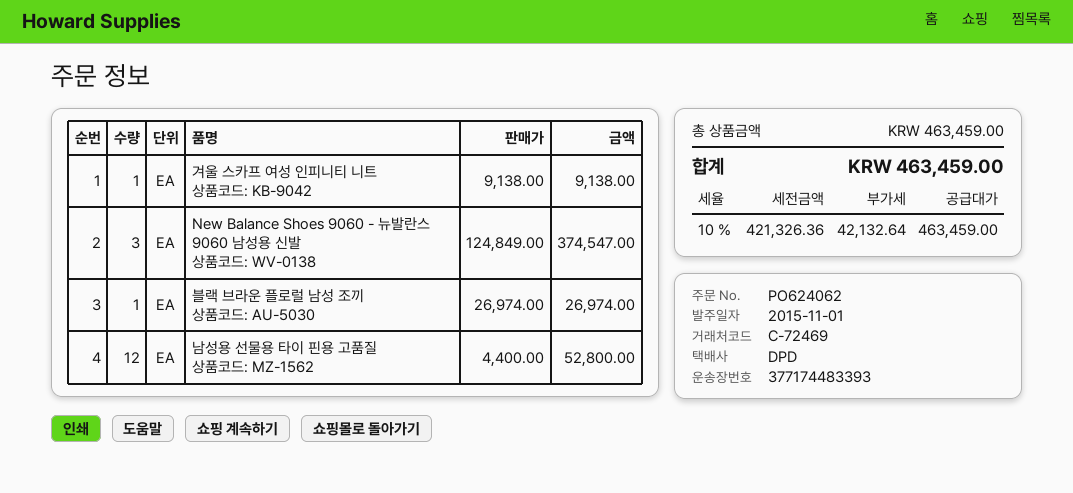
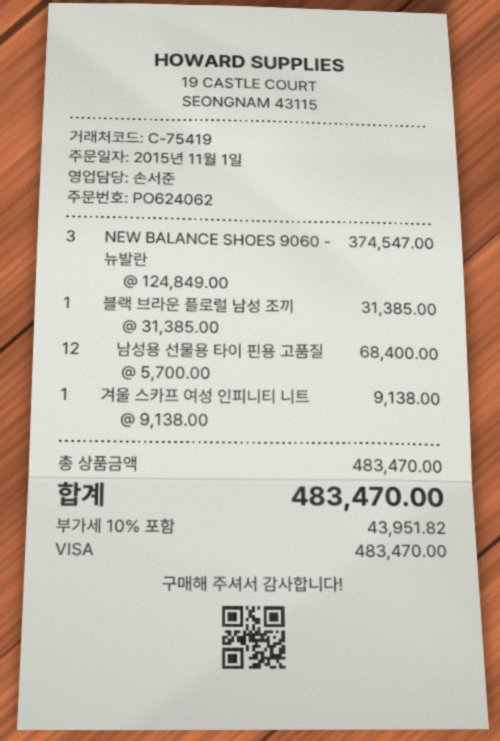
customer number: C-72469 -> C-75419
블랙 브라운 플로럴 남성 조끼: 1 x 26974.00 = 26974.00 -> 1 x 31385.00 = 31385.00
남성용 선물용 타이 핀용 고품질: 12 x 4400.00 = 52800.00 -> 12 x 5700.00 = 68400.00
subtotal: 463459.00 -> 483470.00
tax: 10% = 42132.64 -> 10% = 43951.82
total: 463459.00 -> 483470.00

